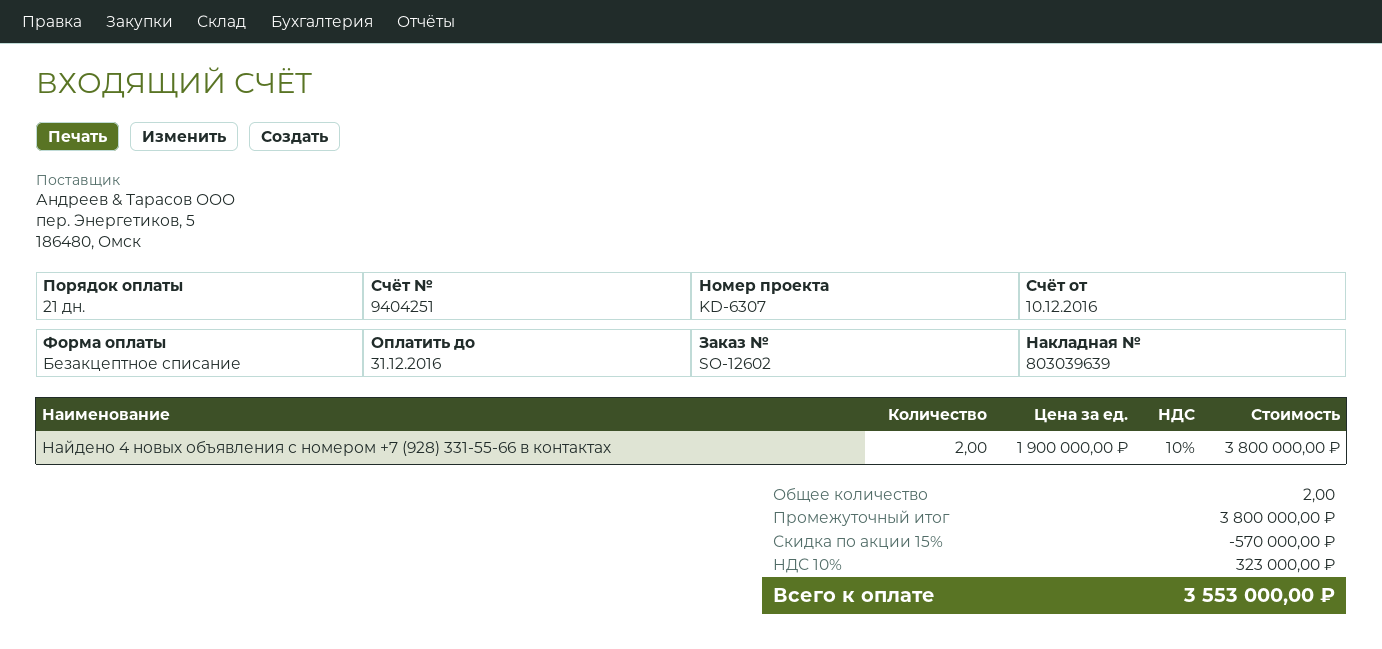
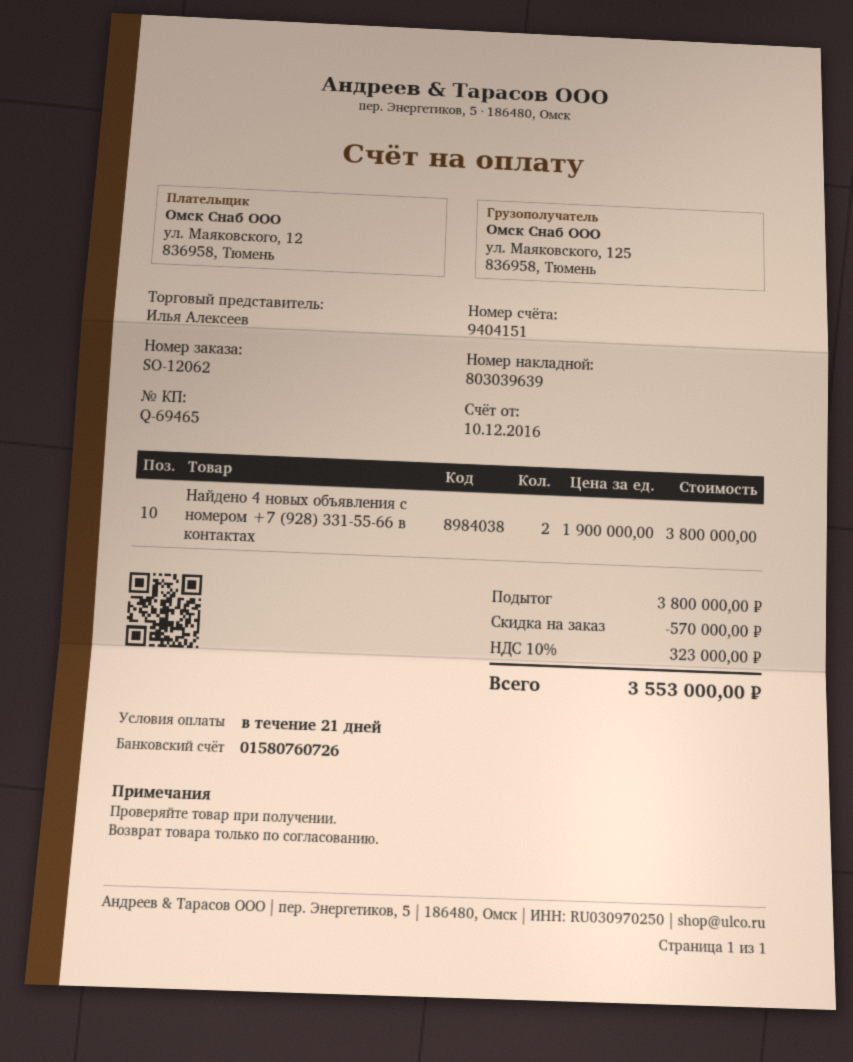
order number: SO-12602 -> SO-12062
invoice number: 9404251 -> 9404151

